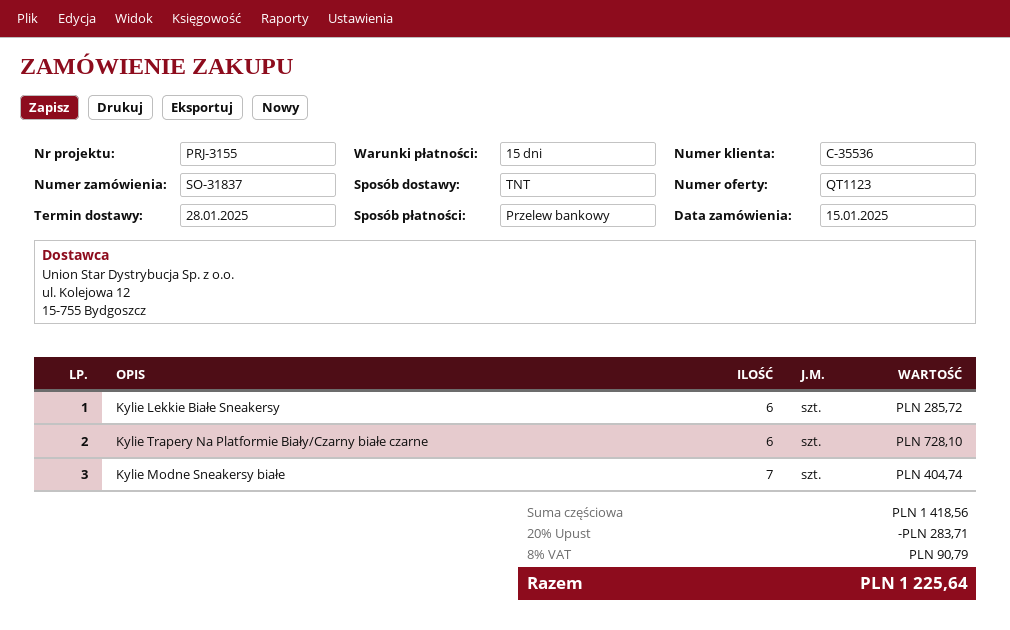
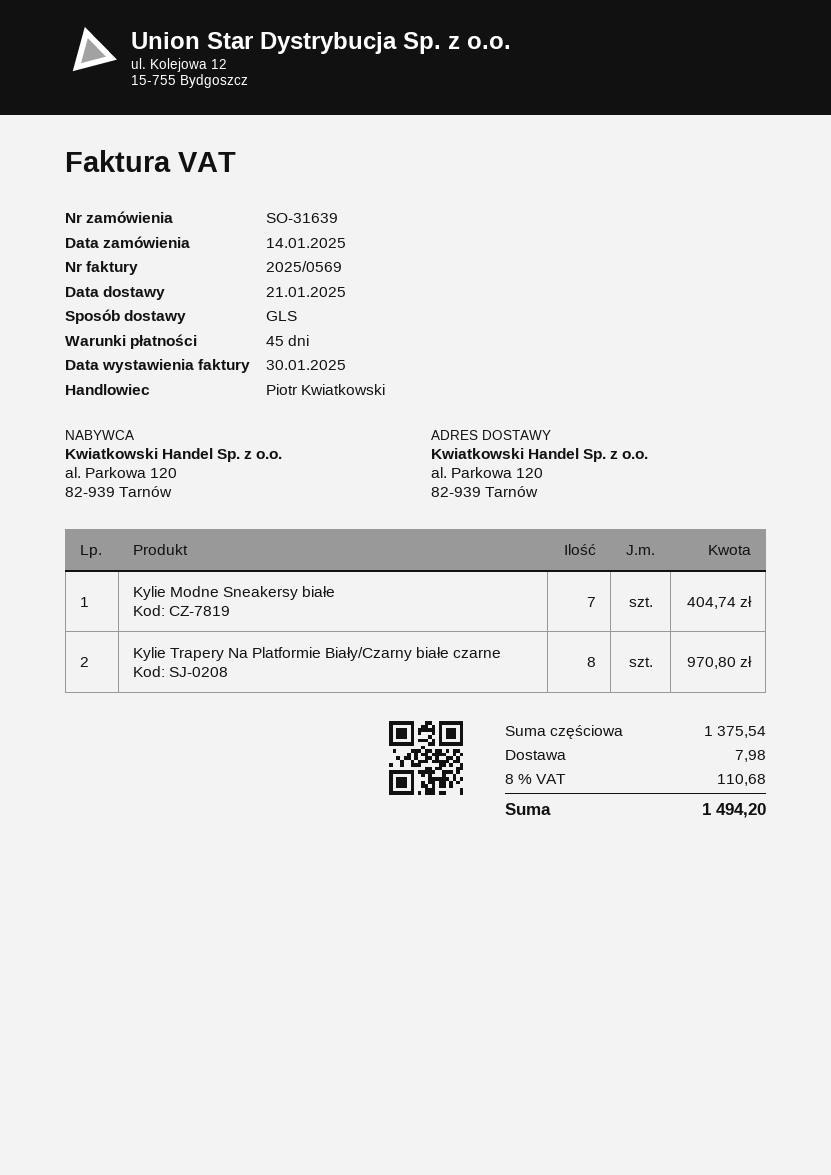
order number: SO-31837 -> SO-31639
order date: 2025-01-15 -> 2025-01-14
delivery date: 2025-01-28 -> 2025-01-21
payment terms: 15 days -> 45 days
shipping method: TNT -> GLS
Kylie Lekkie Białe Sneakersy: 6 for 285.72 -> none
Kylie Trapery Na Platformie Biały/Czarny białe czarne: 6 for 728.10 -> 8 for 970.80
subtotal: 1418.56 -> 1375.54
discount: 20% = 283.71 -> none
shipping: none -> 7.98
tax: 8% = 90.79 -> 8% = 110.68
total: 1225.64 -> 1494.20

